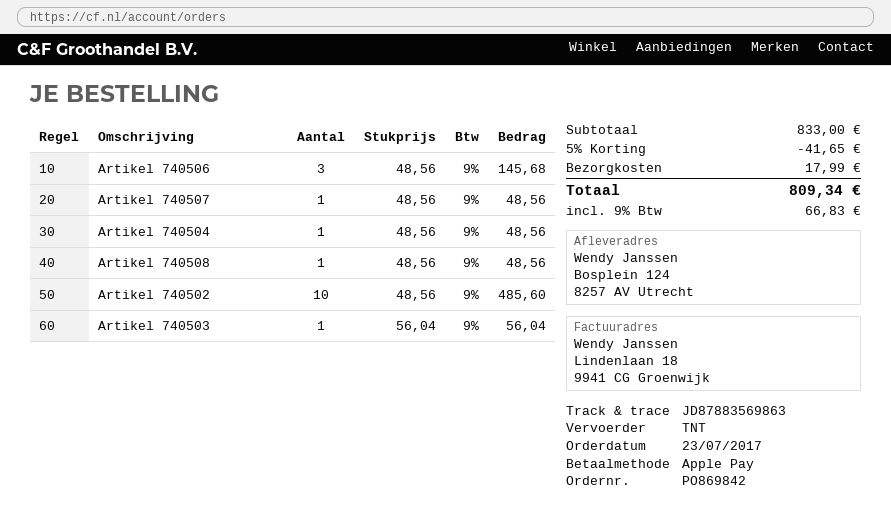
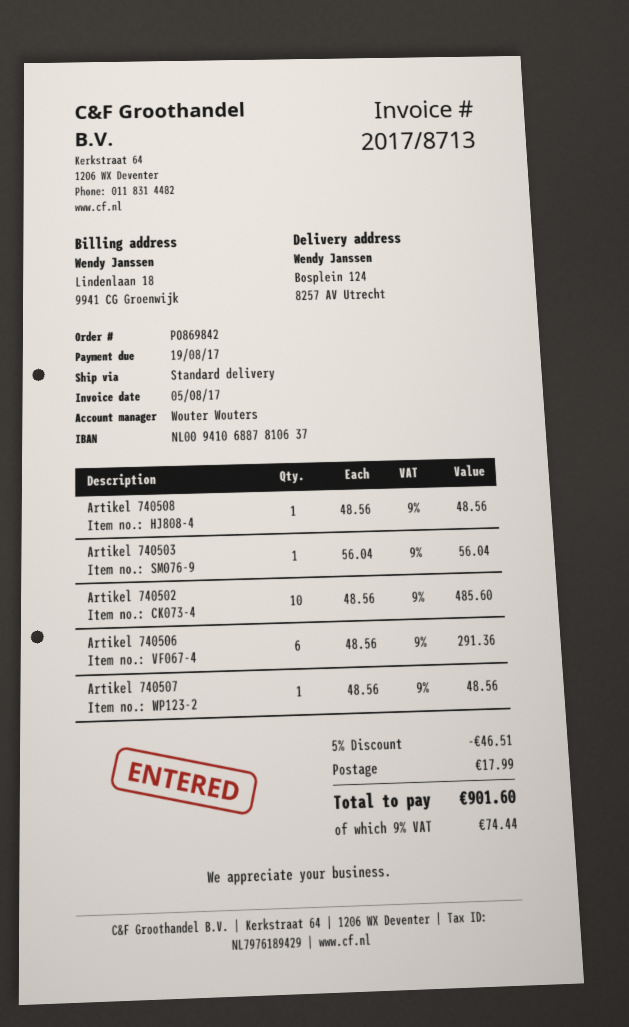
shipping method: TNT -> standard
Artikel 740506: 3 x 48.56 = 145.68 -> 6 x 48.56 = 291.36
Artikel 740504: 1 x 48.56 = 48.56 -> none
discount: 5% = 41.65 -> 5% = 46.51
tax: 9% = 66.83 -> 9% = 74.44
total: 809.34 -> 901.60

